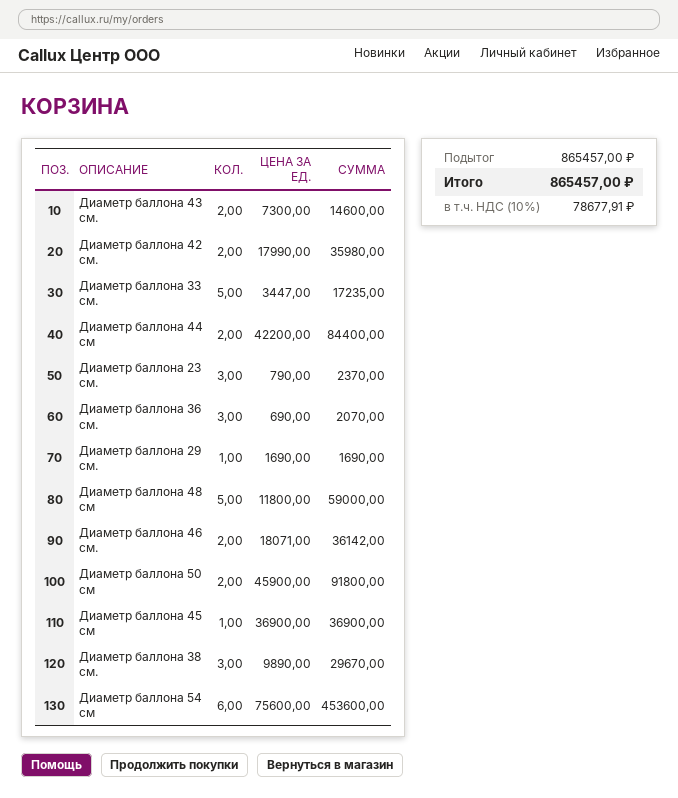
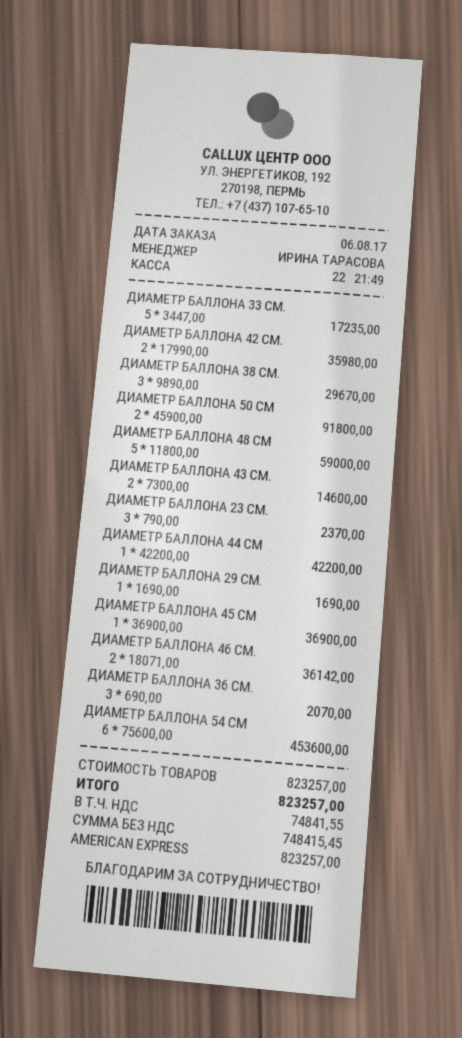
Диаметр баллона 44 см: 2 x 42200.00 = 84400.00 -> 1 x 42200.00 = 42200.00
subtotal: 865457.00 -> 823257.00
tax: 78677.91 -> 74841.55
total: 865457.00 -> 823257.00

